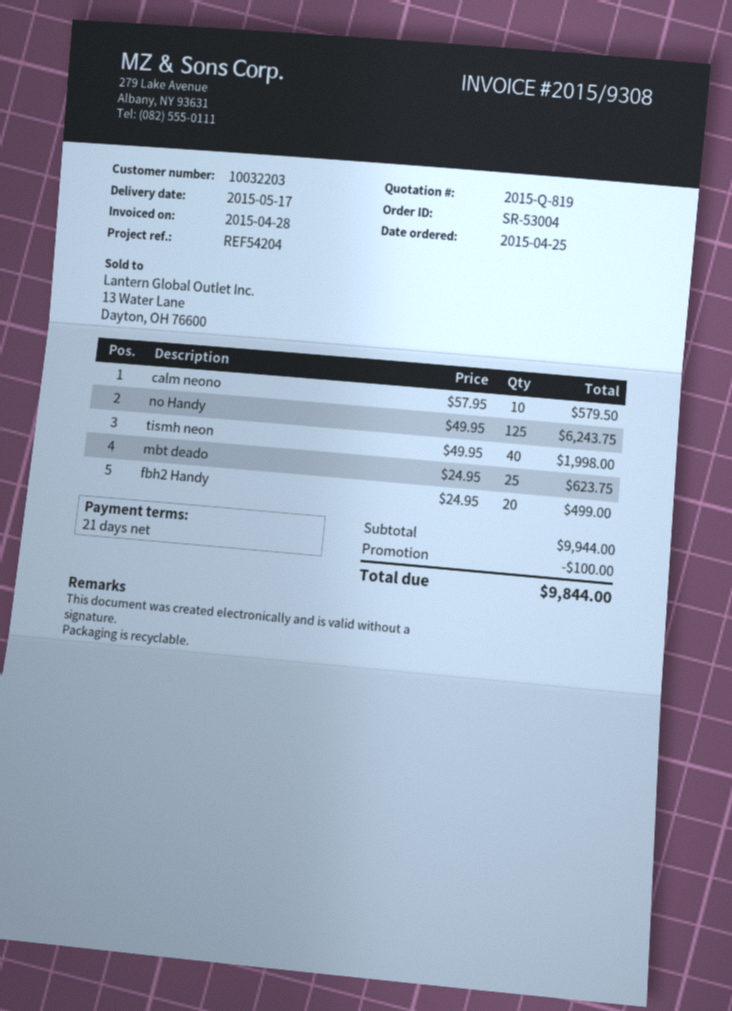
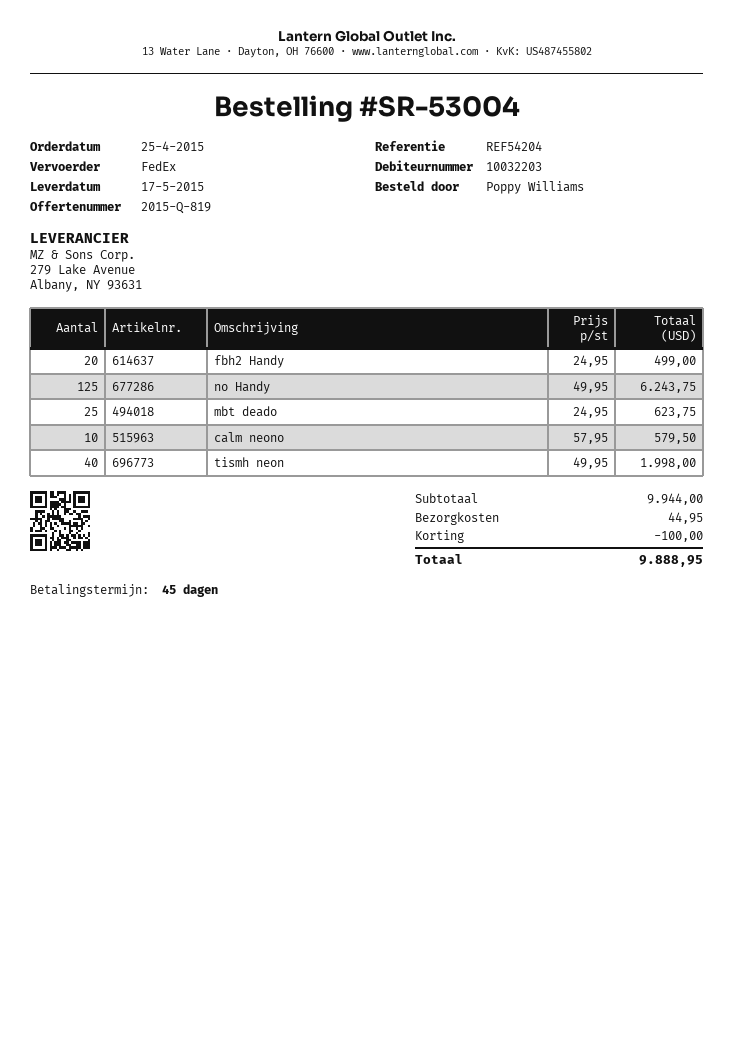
payment terms: 21 days -> 45 days
shipping: none -> 44.95
total: 9844.00 -> 9888.95

